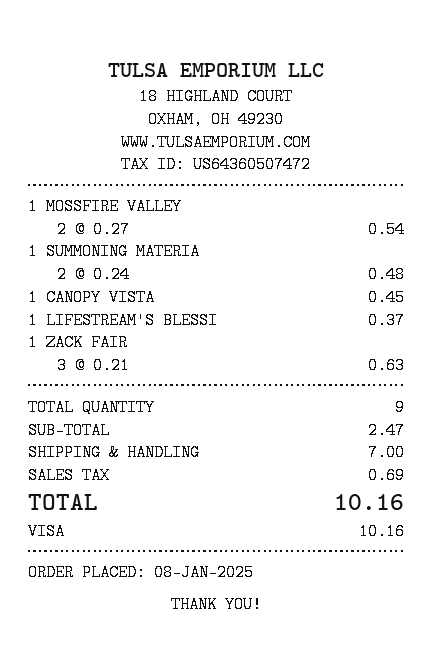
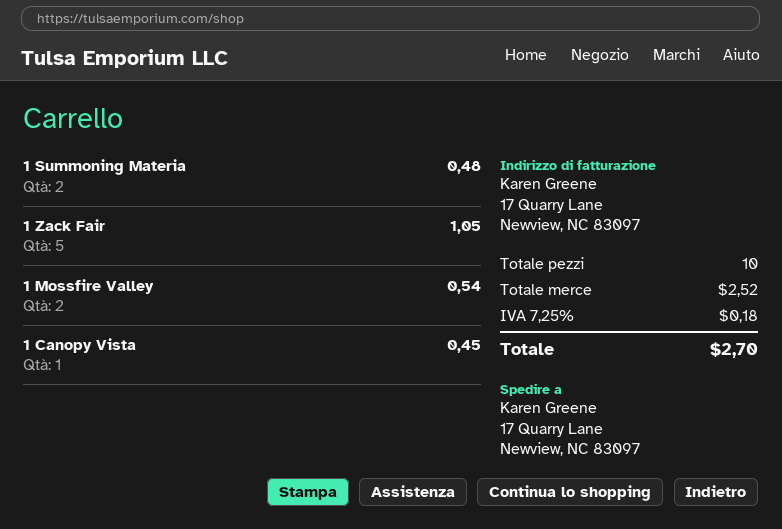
1 LIFESTREAM'S BLESSI: 1 for 0.37 -> none
1 ZACK FAIR: 3 for 0.63 -> 5 for 1.05
total quantity: 9 -> 10
subtotal: 2.47 -> 2.52
shipping: 7.00 -> none
tax: 0.69 -> 0.18
total: 10.16 -> 2.70

